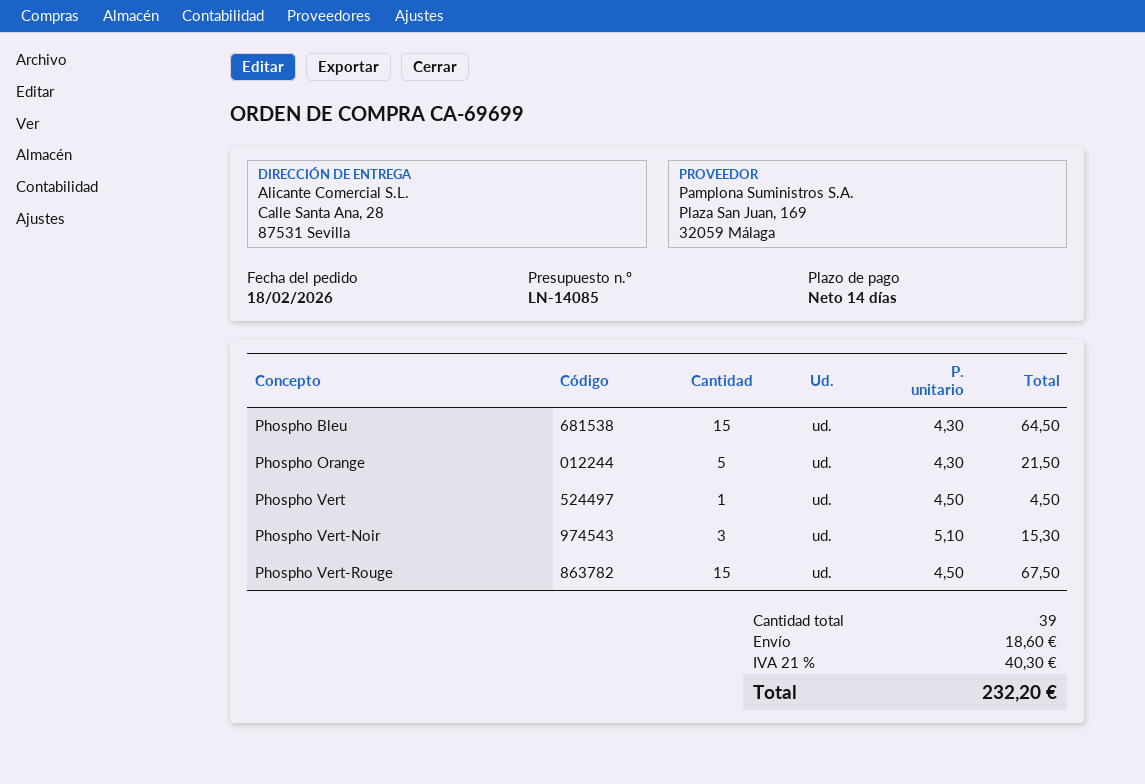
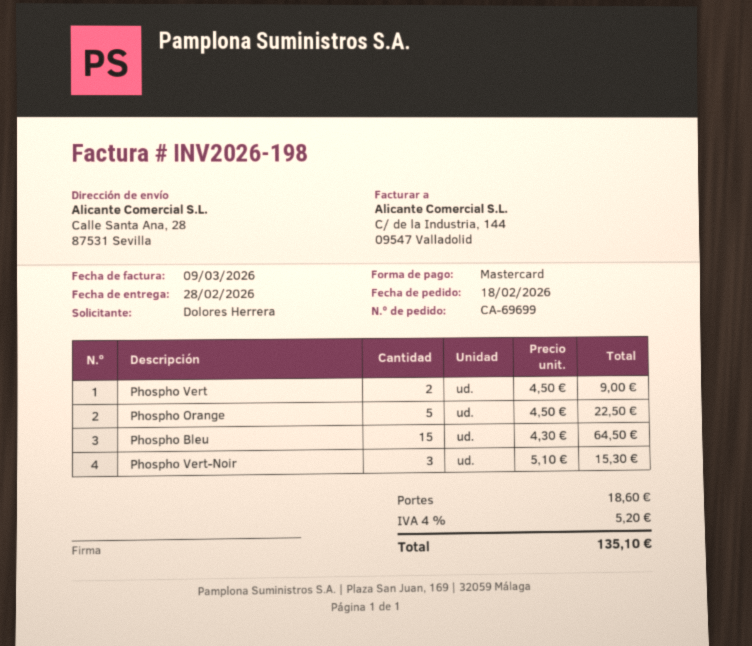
Phospho Orange: 5 x 4.30 = 21.50 -> 5 x 4.50 = 22.50
Phospho Vert: 1 x 4.50 = 4.50 -> 2 x 4.50 = 9.00
Phospho Vert-Rouge: 15 x 4.50 = 67.50 -> none
tax: 21% = 40.30 -> 4% = 5.20
total: 232.20 -> 135.10

